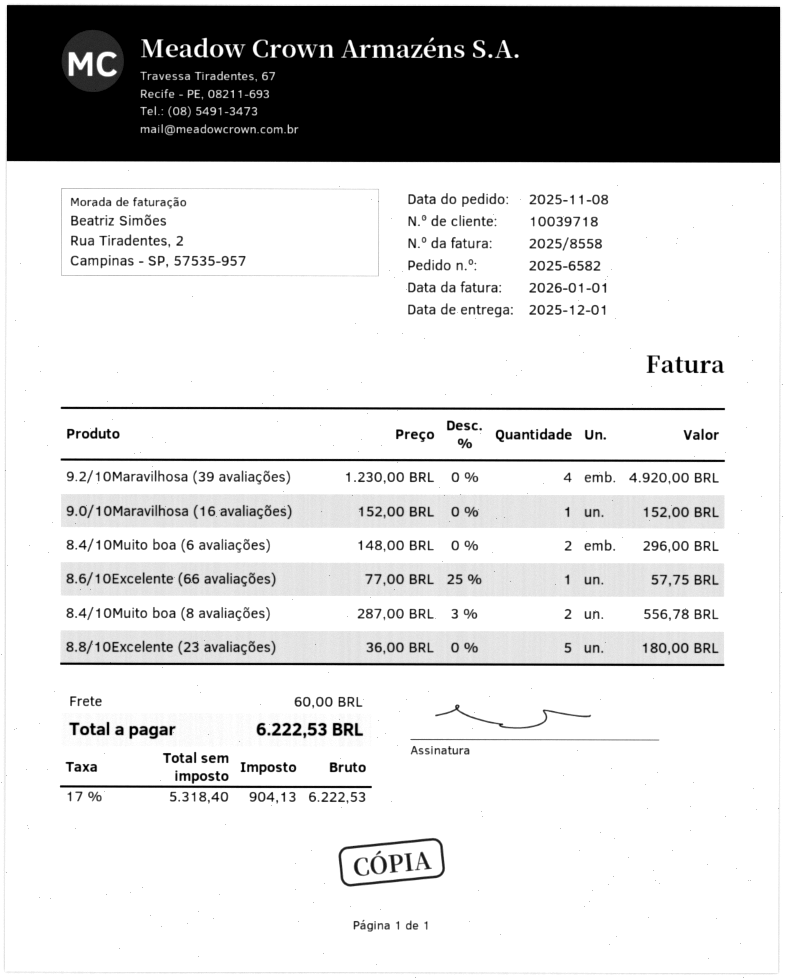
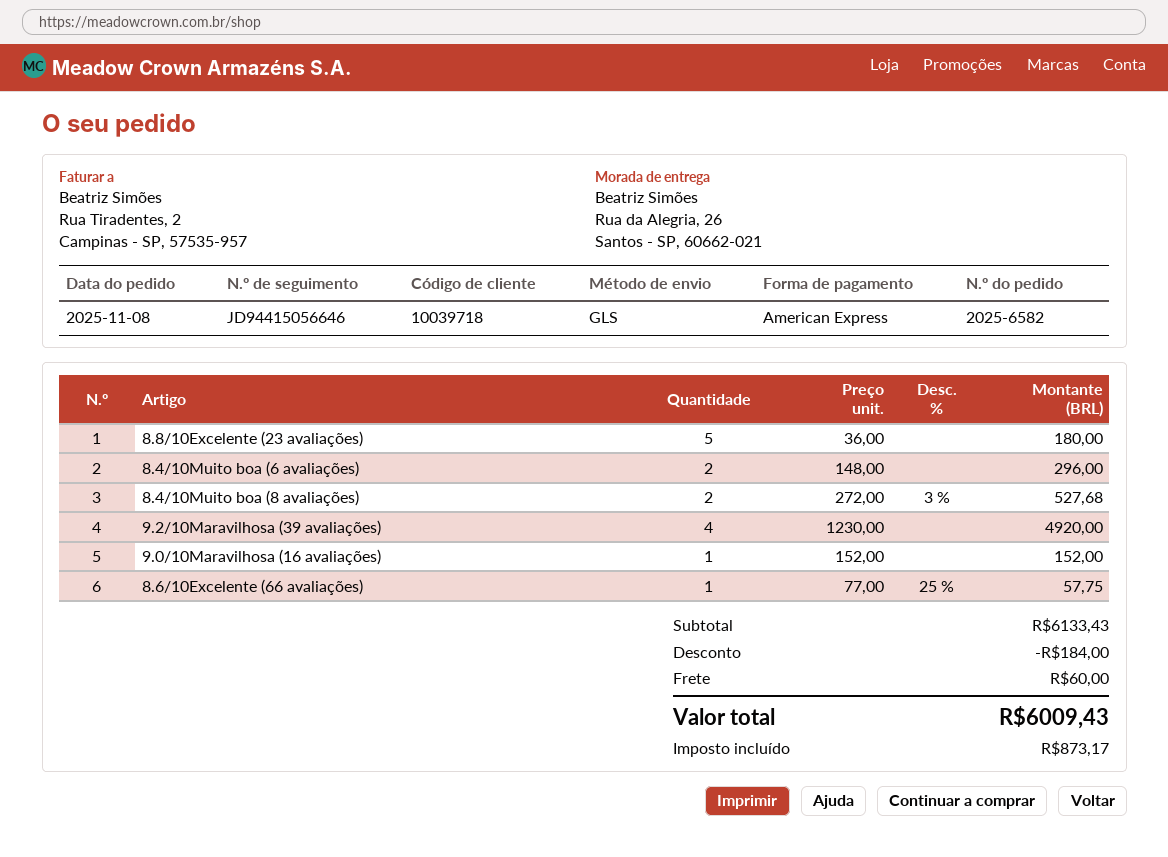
8.4/10Muito boa (8 avaliações): 2 x 287.00 - 3% = 556.78 -> 2 x 272.00 - 3% = 527.68
discount: none -> 184.00
tax: 904.13 -> 873.17
total: 6222.53 -> 6009.43

